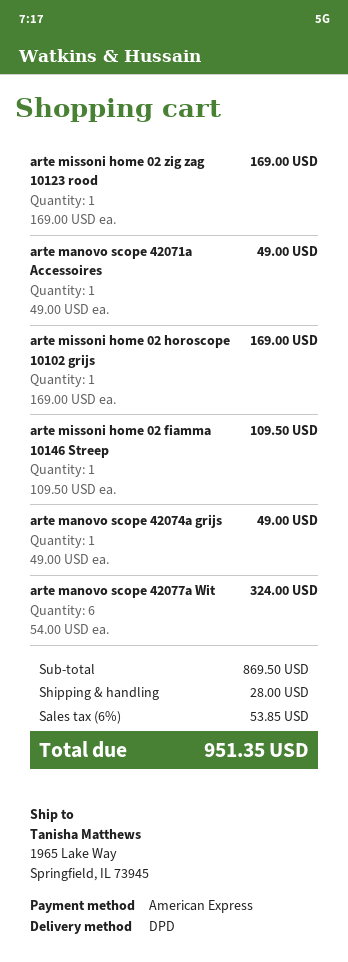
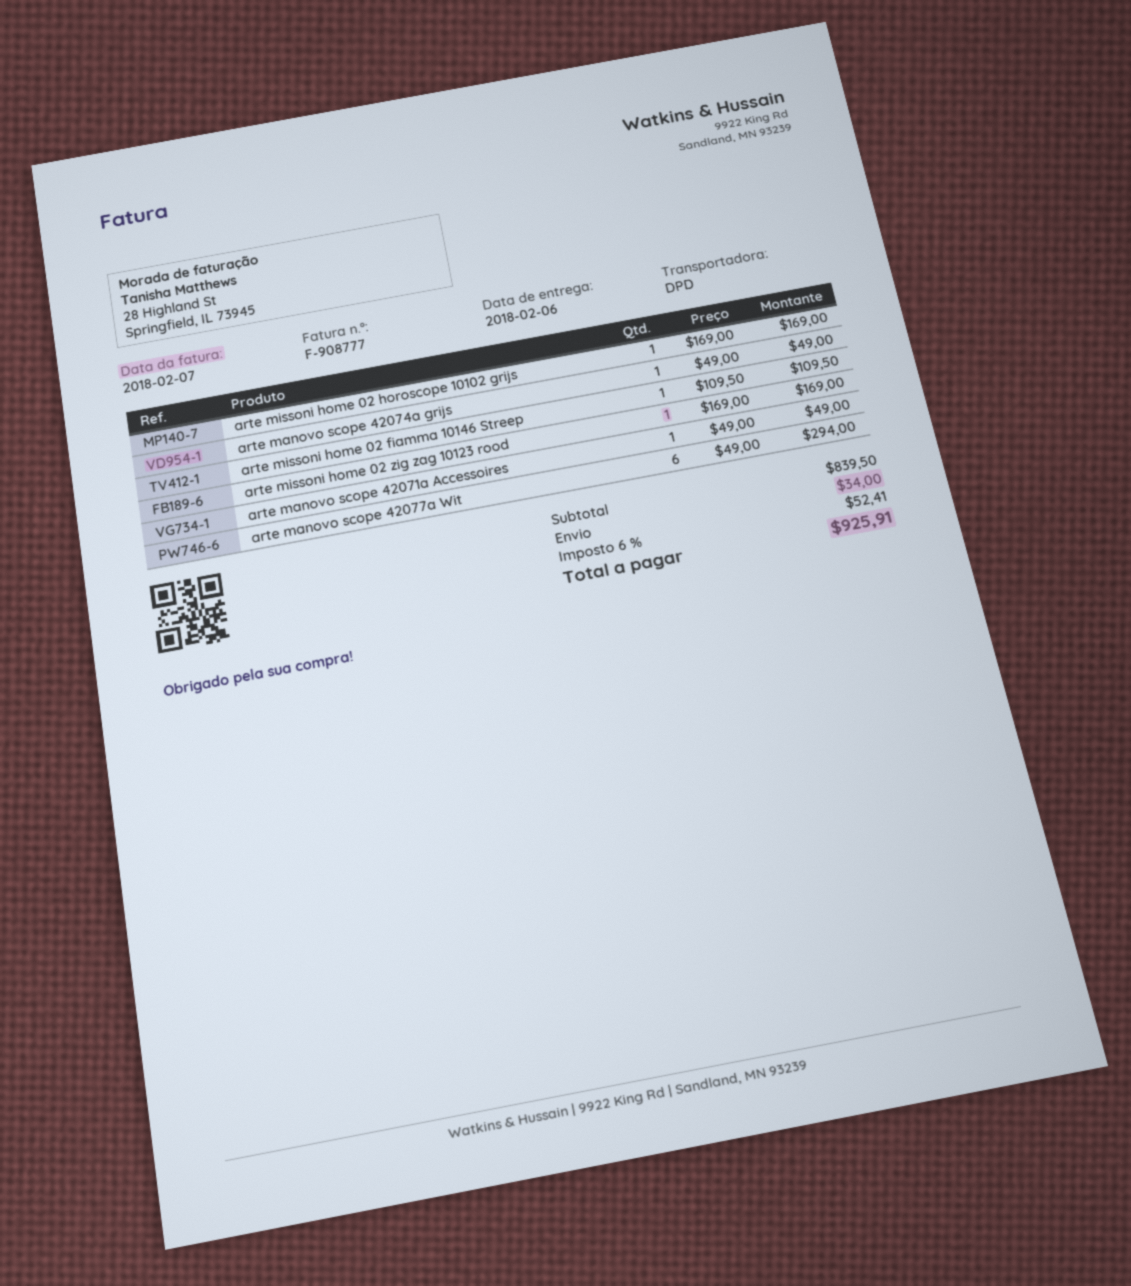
arte manovo scope 42077a Wit: 6 x 54.00 = 324.00 -> 6 x 49.00 = 294.00
subtotal: 869.50 -> 839.50
shipping: 28.00 -> 34.00
tax: 6% = 53.85 -> 6% = 52.41
total: 951.35 -> 925.91

